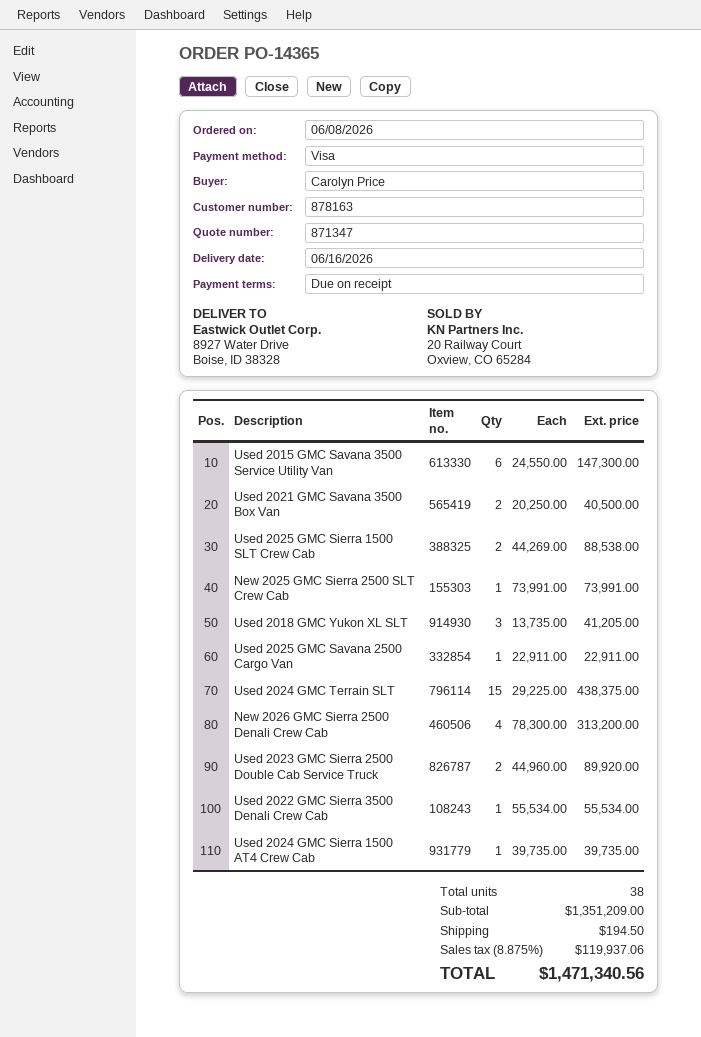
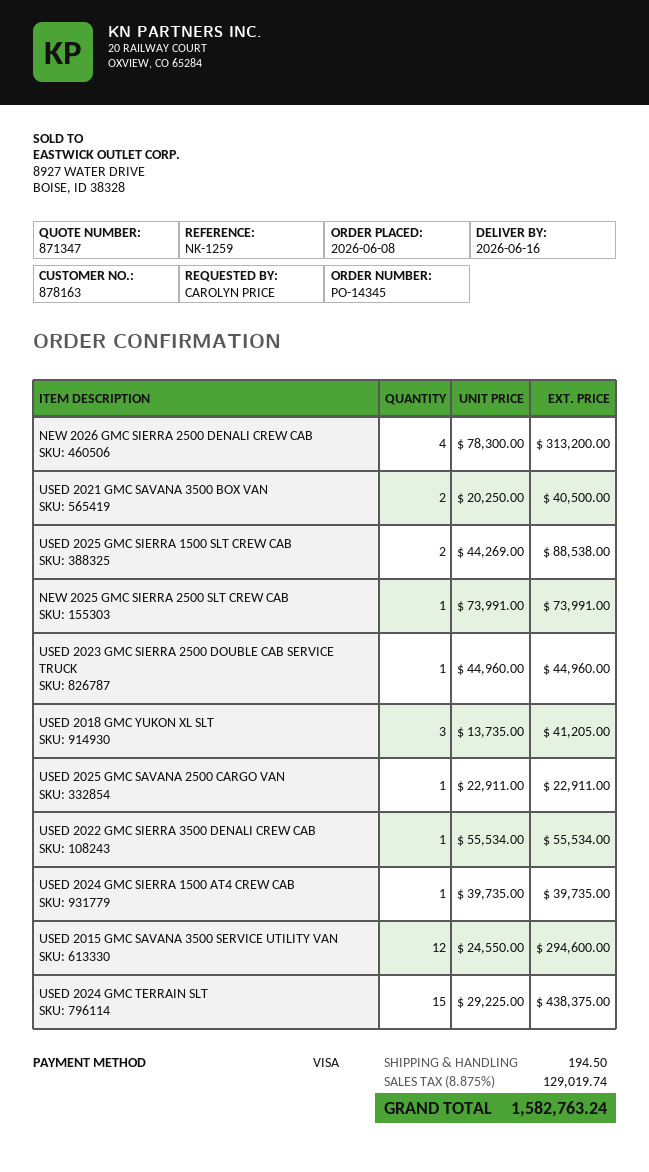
order number: PO-14365 -> PO-14345
Used 2015 GMC Savana 3500 Service Utility Van: 6 x 24550.00 = 147300.00 -> 12 x 24550.00 = 294600.00
Used 2023 GMC Sierra 2500 Double Cab Service Truck: 2 x 44960.00 = 89920.00 -> 1 x 44960.00 = 44960.00
tax: 8.875% = 119937.06 -> 8.875% = 129019.74
total: 1471340.56 -> 1582763.24

